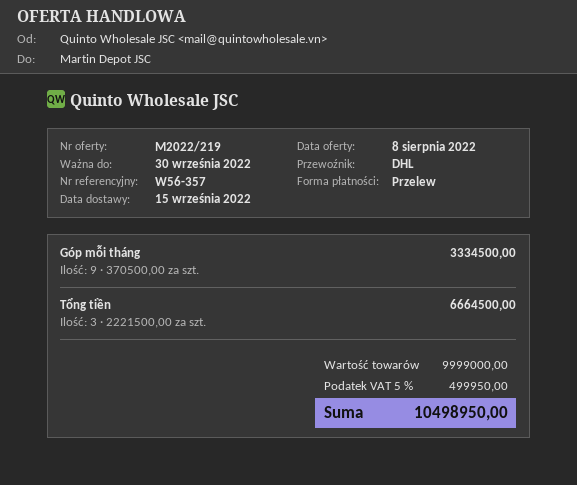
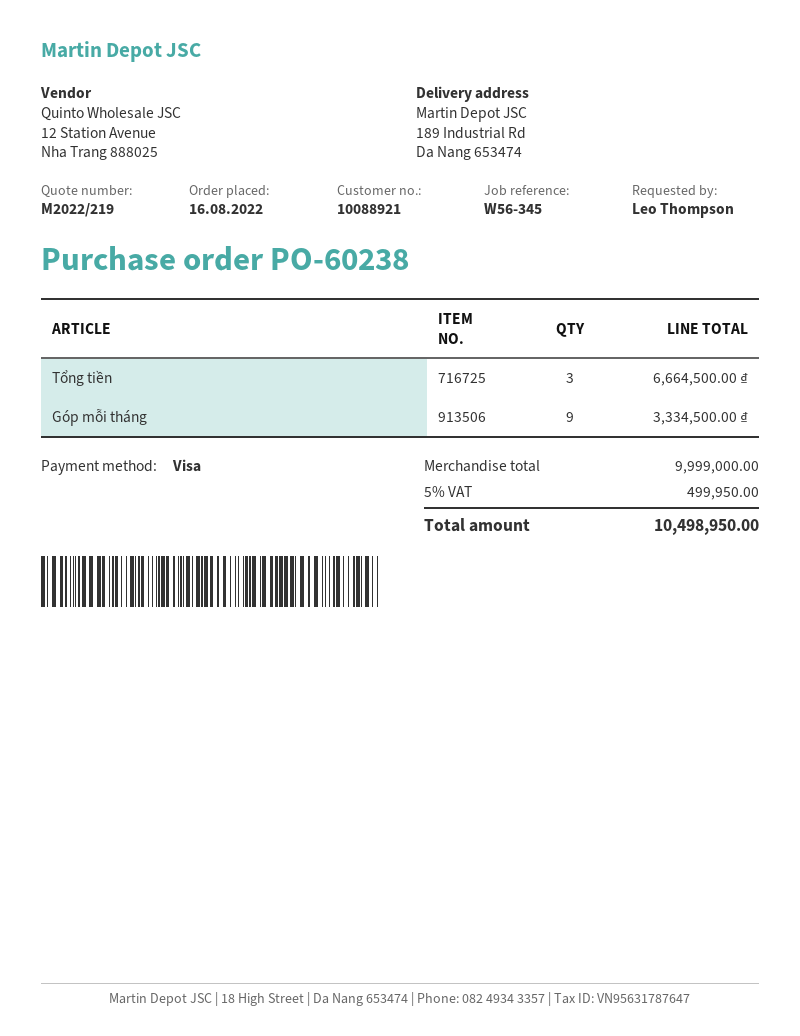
reference: W56-357 -> W56-345
payment method: bank transfer -> Visa

